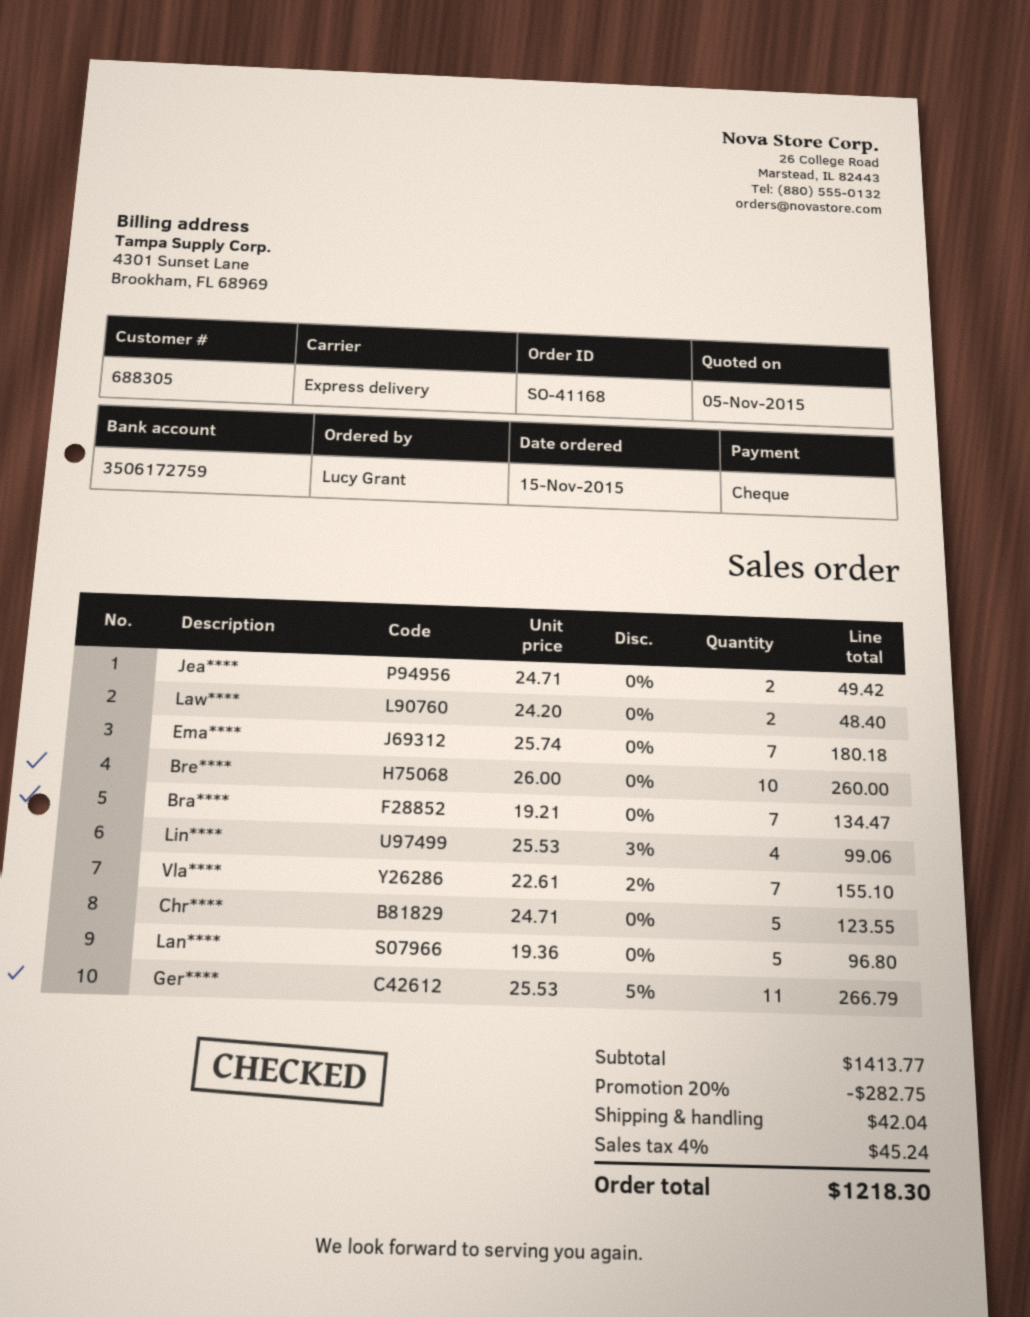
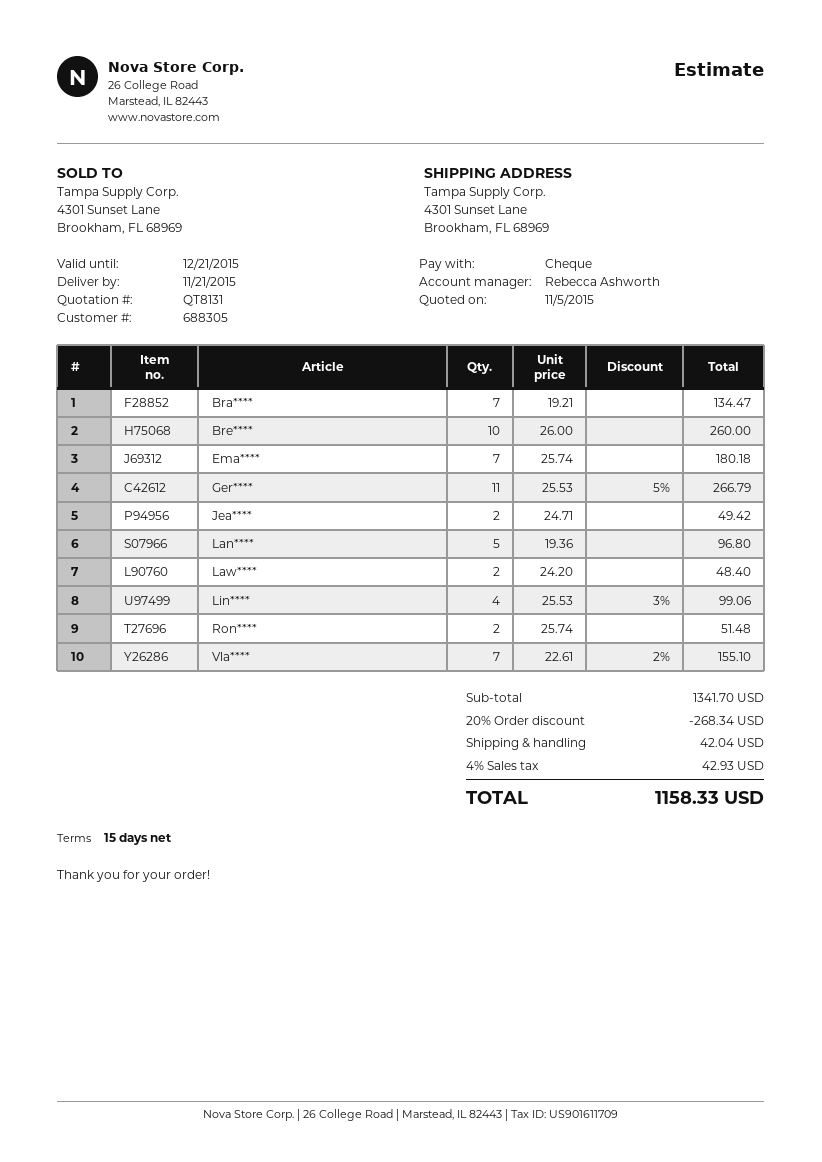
Chr****: 5 x 24.71 = 123.55 -> none
Ron****: none -> 2 x 25.74 = 51.48
subtotal: 1413.77 -> 1341.70
discount: 20% = 282.75 -> 20% = 268.34
tax: 4% = 45.24 -> 4% = 42.93
total: 1218.30 -> 1158.33

